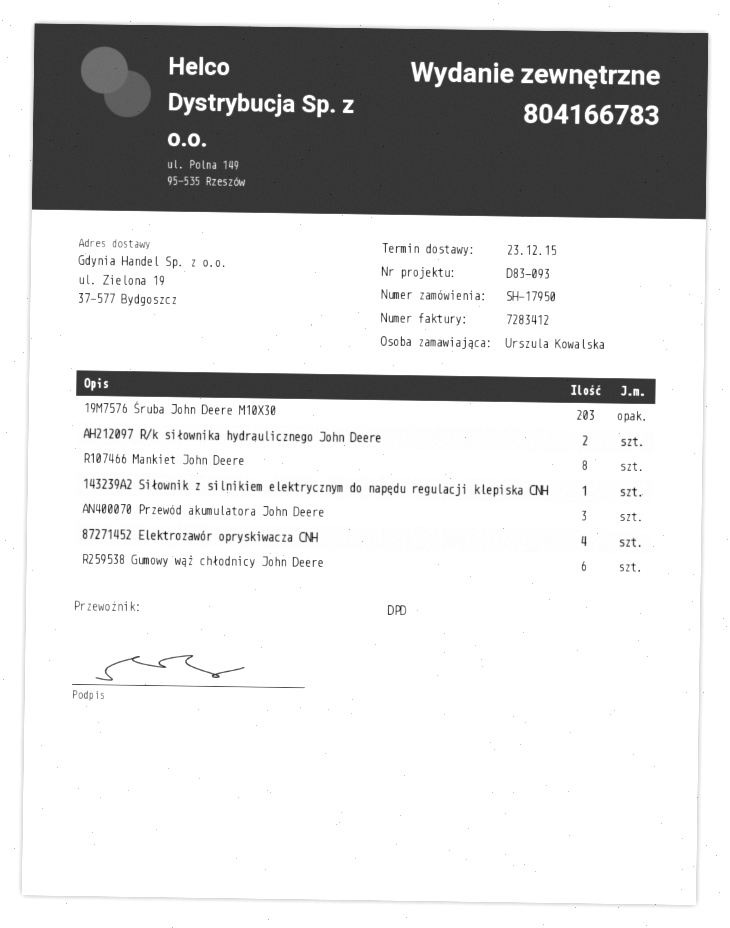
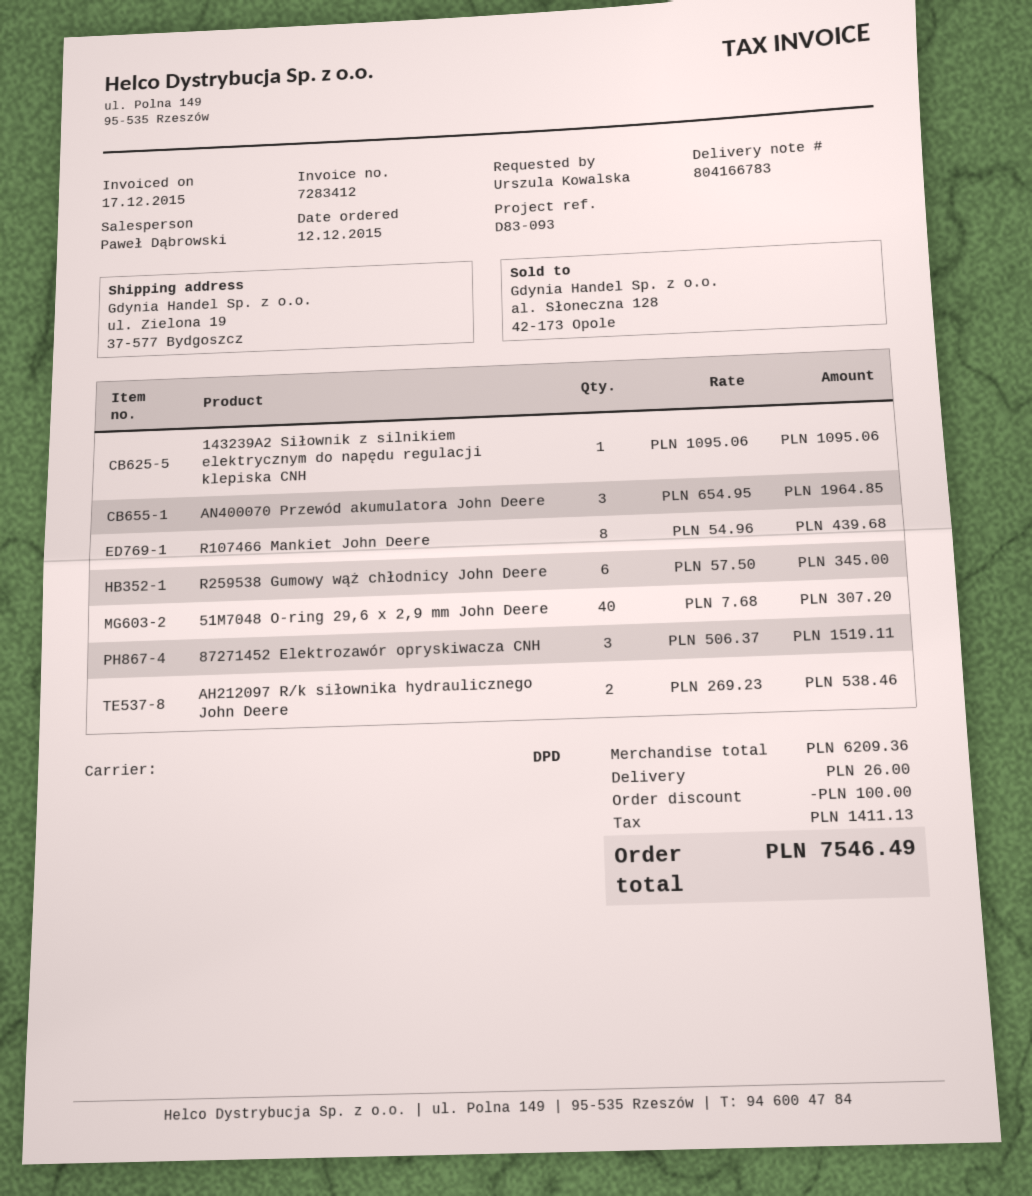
19M7576 Śruba John Deere M10X30: 203 -> none
87271452 Elektrozawór opryskiwacza CNH: 4 -> 3
51M7048 O-ring 29,6 x 2,9 mm John Deere: none -> 40

